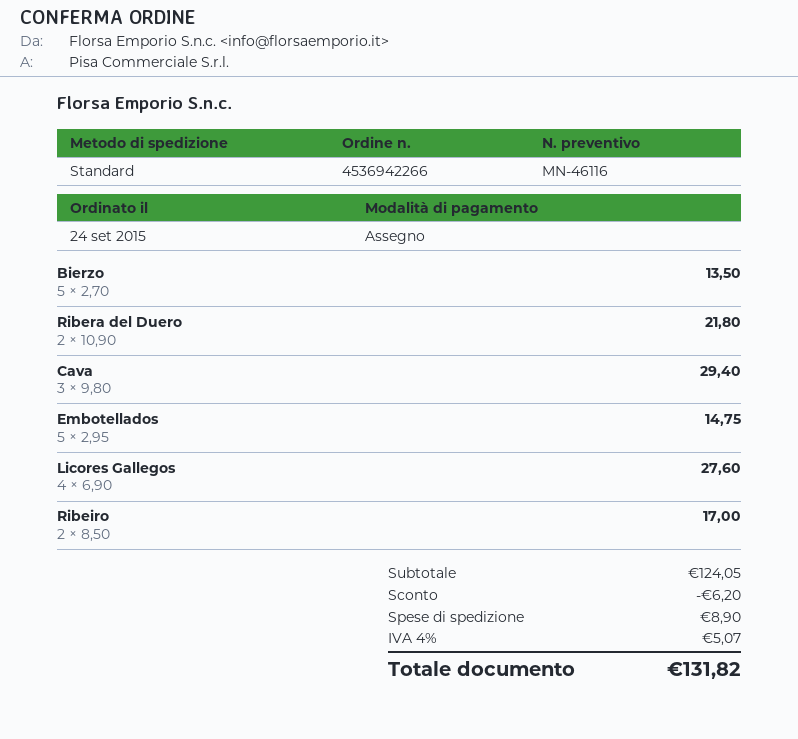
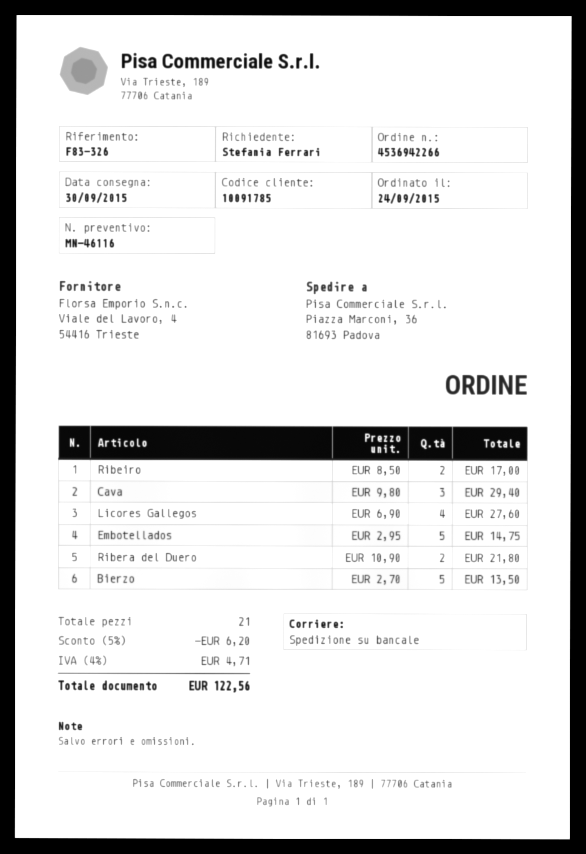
shipping method: standard -> pallet freight
shipping: 8.90 -> none
tax: 4% = 5.07 -> 4% = 4.71
total: 131.82 -> 122.56

